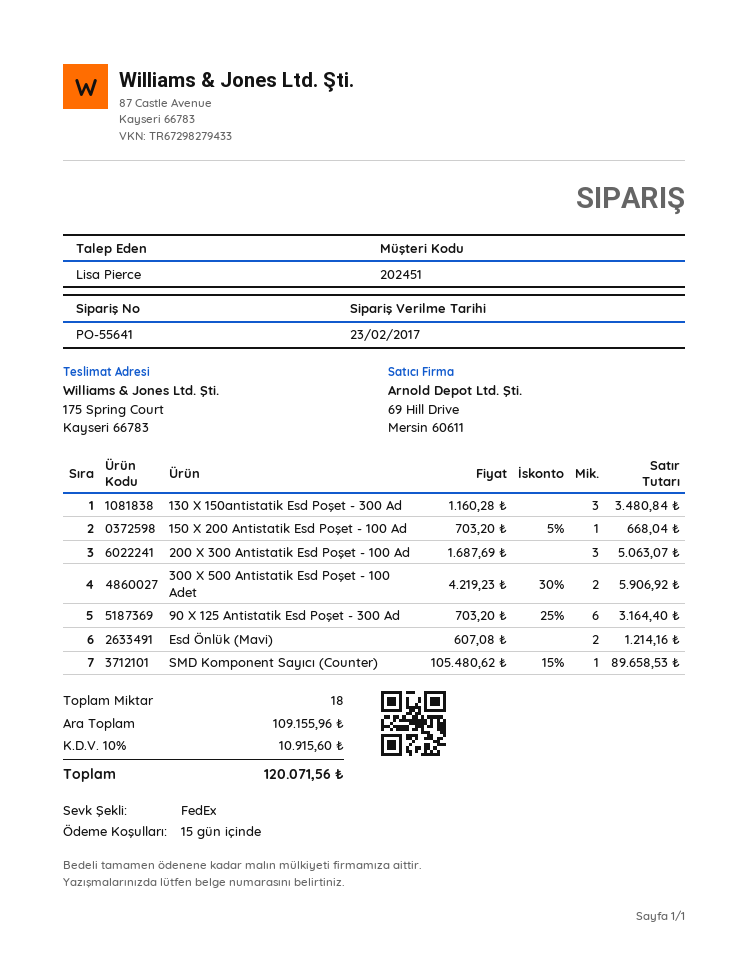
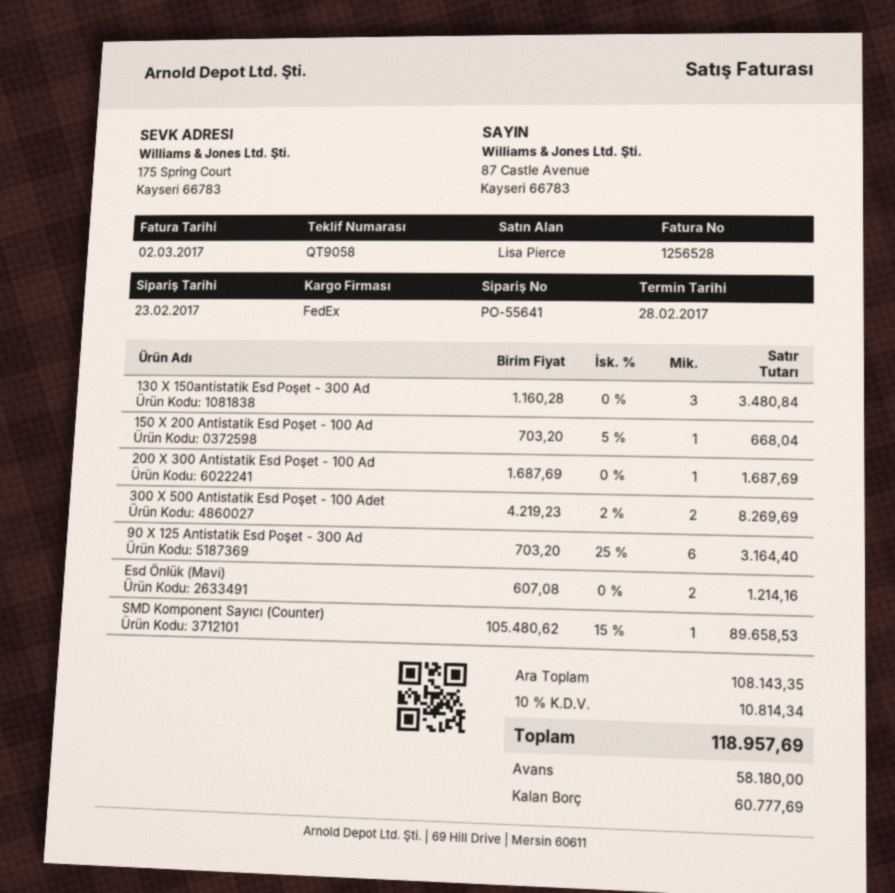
200 X 300 Antistatik Esd Poşet - 100 Ad: 3 x 1687.69 = 5063.07 -> 1 x 1687.69 = 1687.69
300 X 500 Antistatik Esd Poşet - 100 Adet: 2 x 4219.23 - 30% = 5906.92 -> 2 x 4219.23 - 2% = 8269.69
subtotal: 109155.96 -> 108143.35
tax: 10% = 10915.60 -> 10% = 10814.34
total: 120071.56 -> 118957.69

